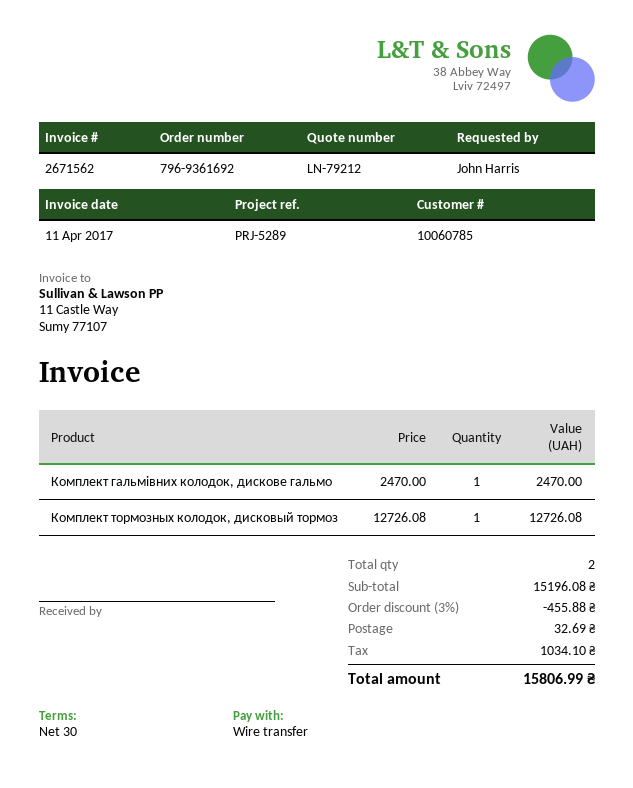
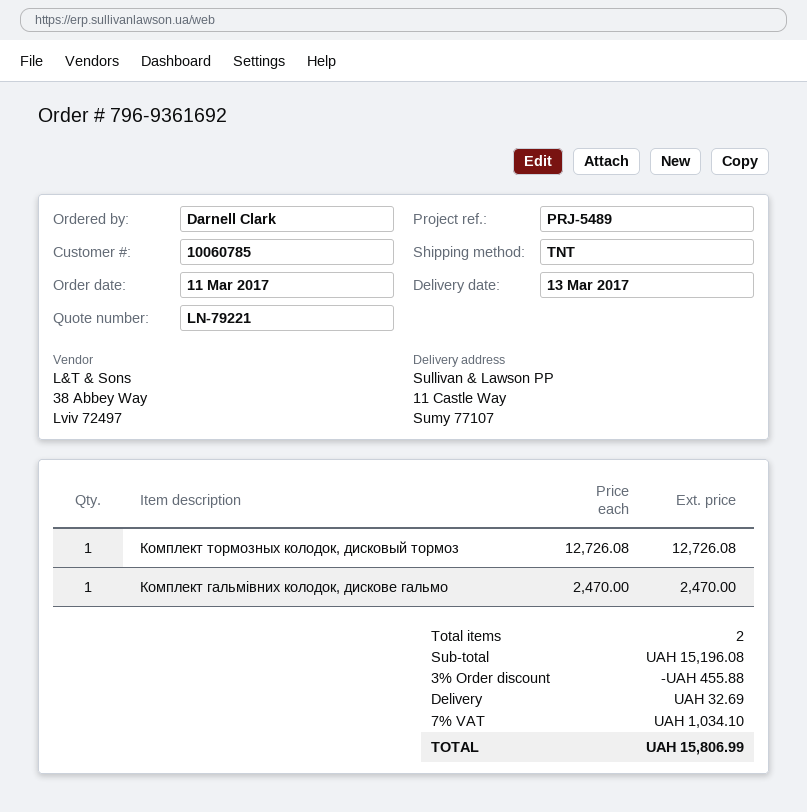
quote number: LN-79212 -> LN-79221
reference: PRJ-5289 -> PRJ-5489
ordered by: John Harris -> Darnell Clark

